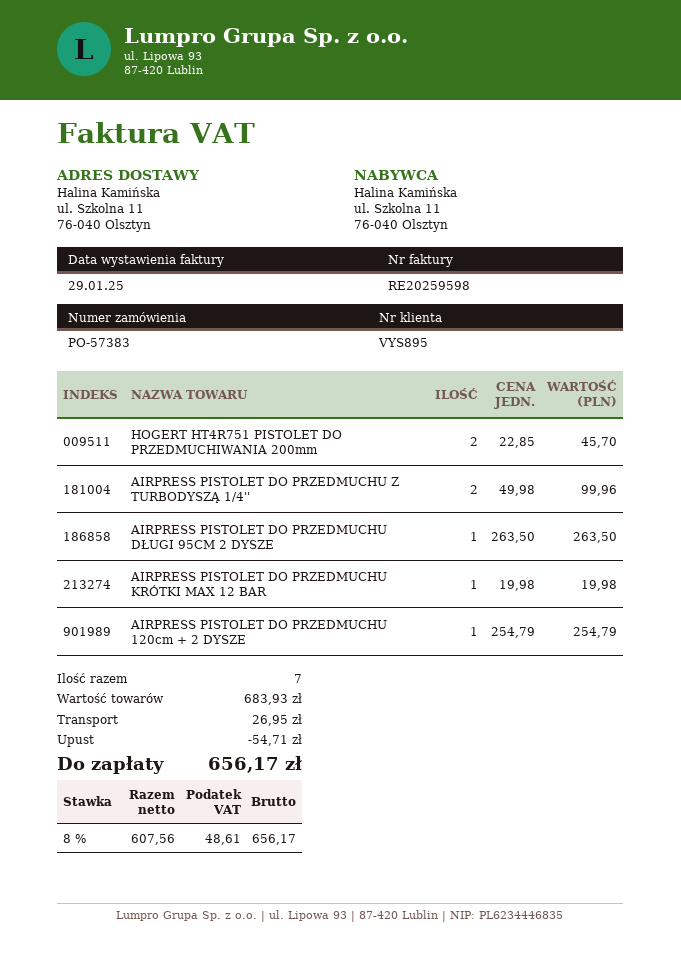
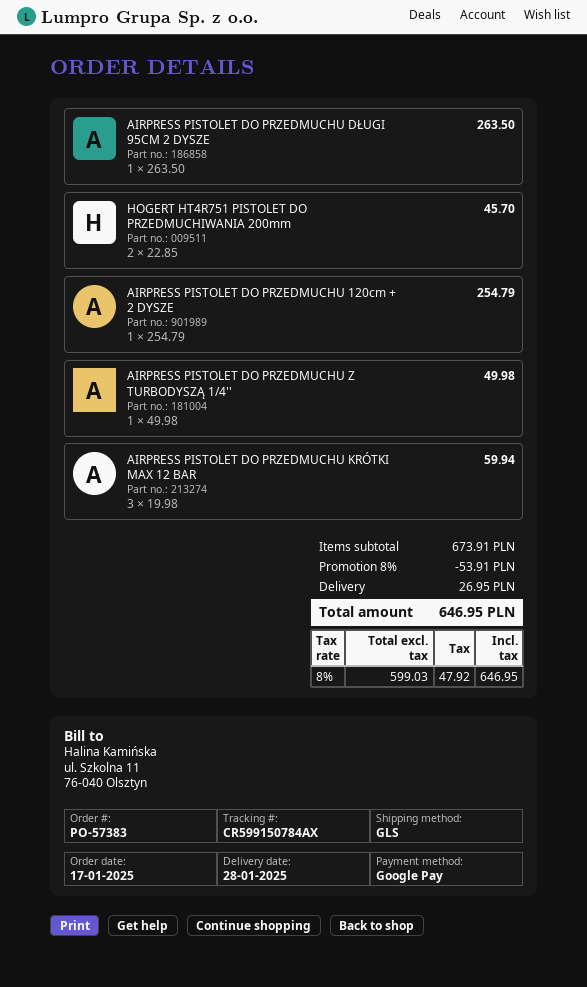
AIRPRESS PISTOLET DO PRZEDMUCHU Z TURBODYSZĄ 1/4'': 2 x 49.98 = 99.96 -> 1 x 49.98 = 49.98
AIRPRESS PISTOLET DO PRZEDMUCHU KRÓTKI MAX 12 BAR: 1 x 19.98 = 19.98 -> 3 x 19.98 = 59.94
subtotal: 683.93 -> 673.91
discount: 54.71 -> 53.91
net: 607.56 -> 599.03
tax: 8% = 48.61 -> 8% = 47.92
total: 656.17 -> 646.95

